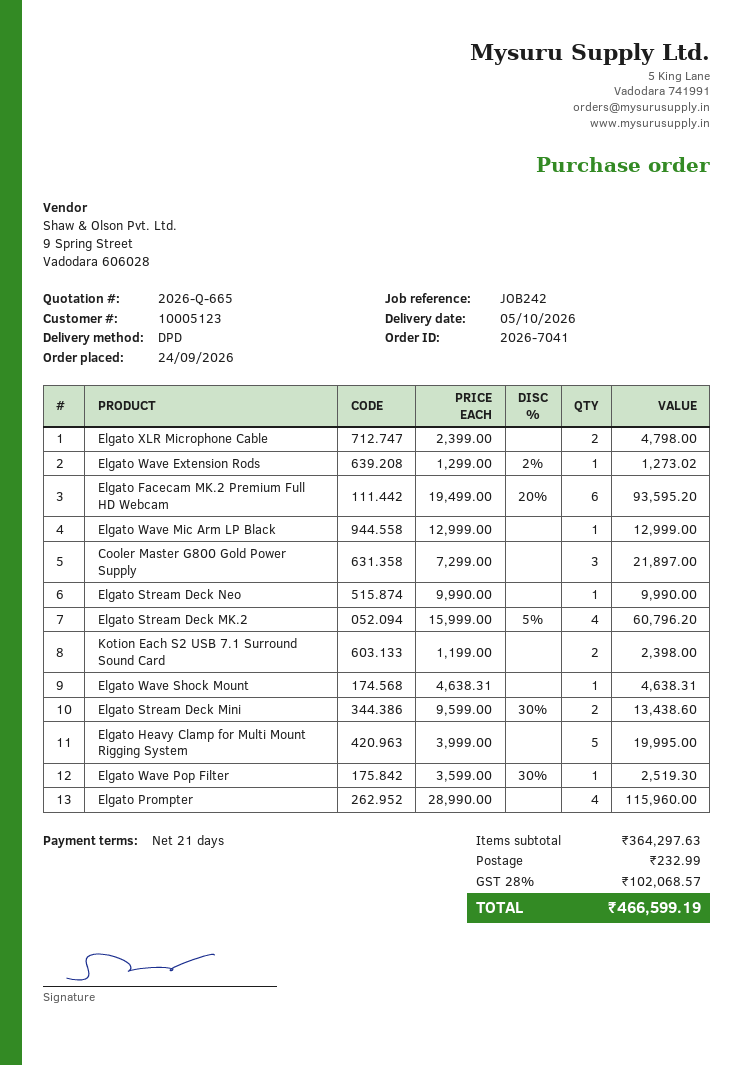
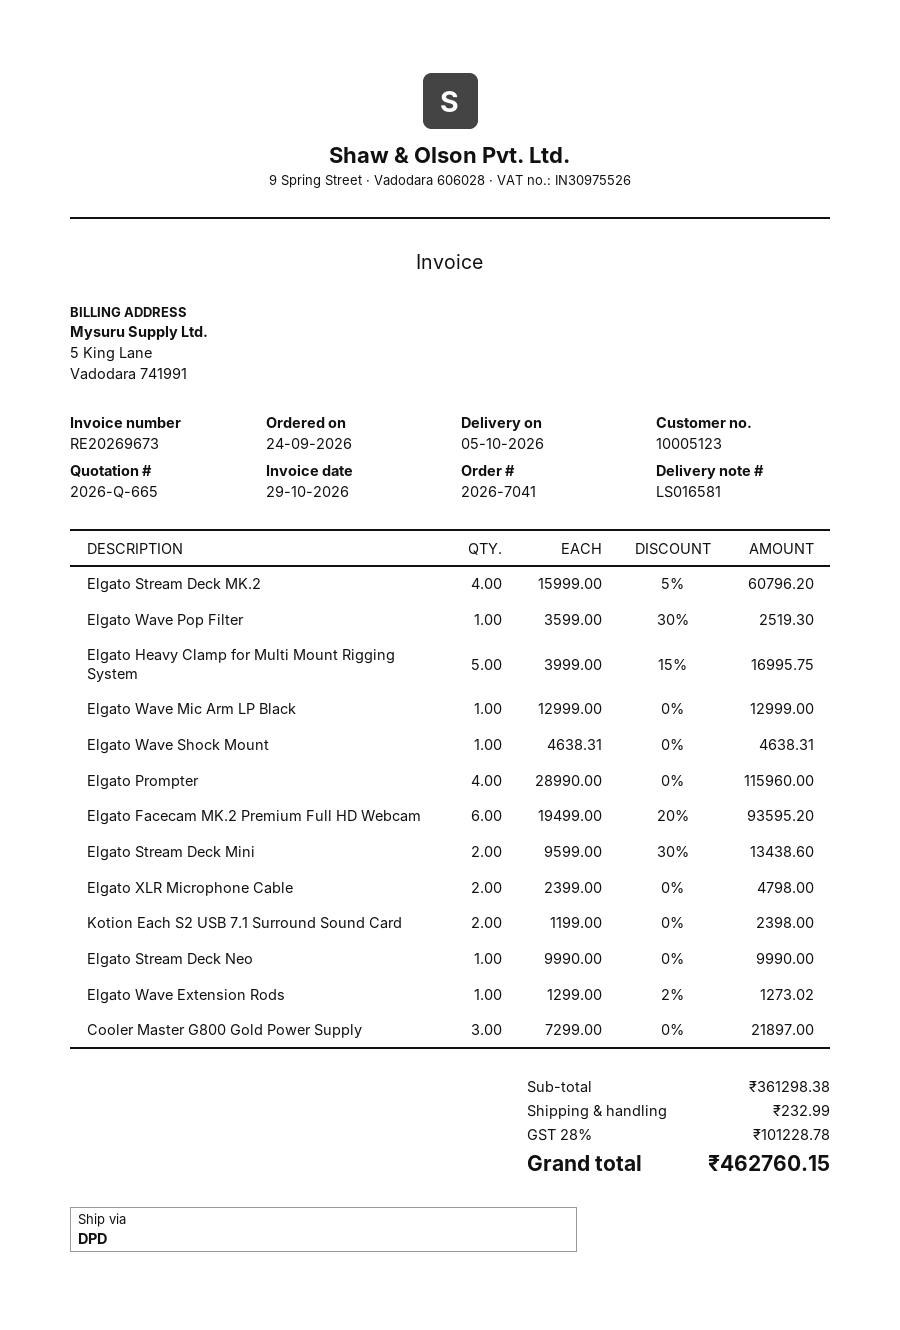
Elgato Heavy Clamp for Multi Mount Rigging System: 5 x 3999.00 = 19995.00 -> 5 x 3999.00 - 15% = 16995.75
subtotal: 364297.63 -> 361298.38
tax: 28% = 102068.57 -> 28% = 101228.78
total: 466599.19 -> 462760.15

